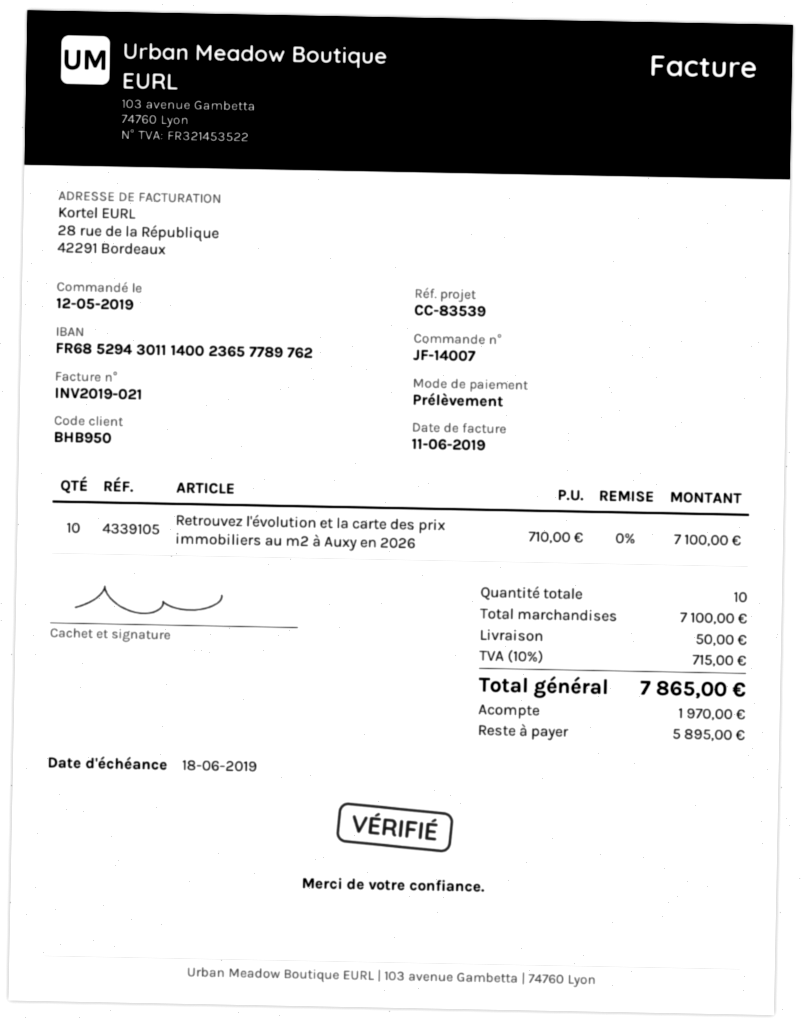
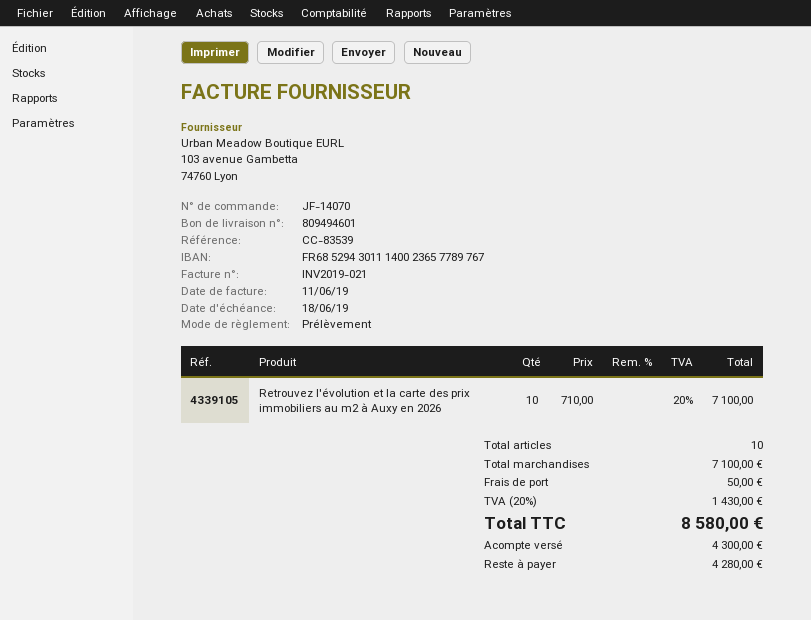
order number: JF-14007 -> JF-14070
bank account: FR6852943011140023657789762 -> FR6852943011140023657789767
tax: 10% = 715.00 -> 20% = 1430.00
total: 7865.00 -> 8580.00
deposit: 1970.00 -> 4300.00
balance: 5895.00 -> 4280.00

